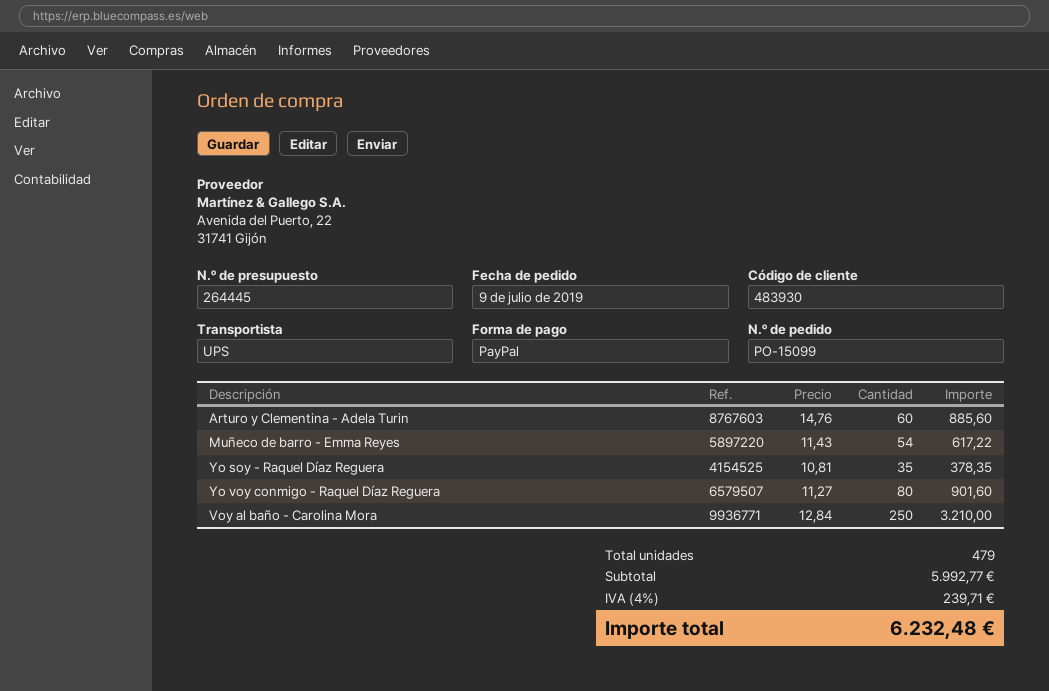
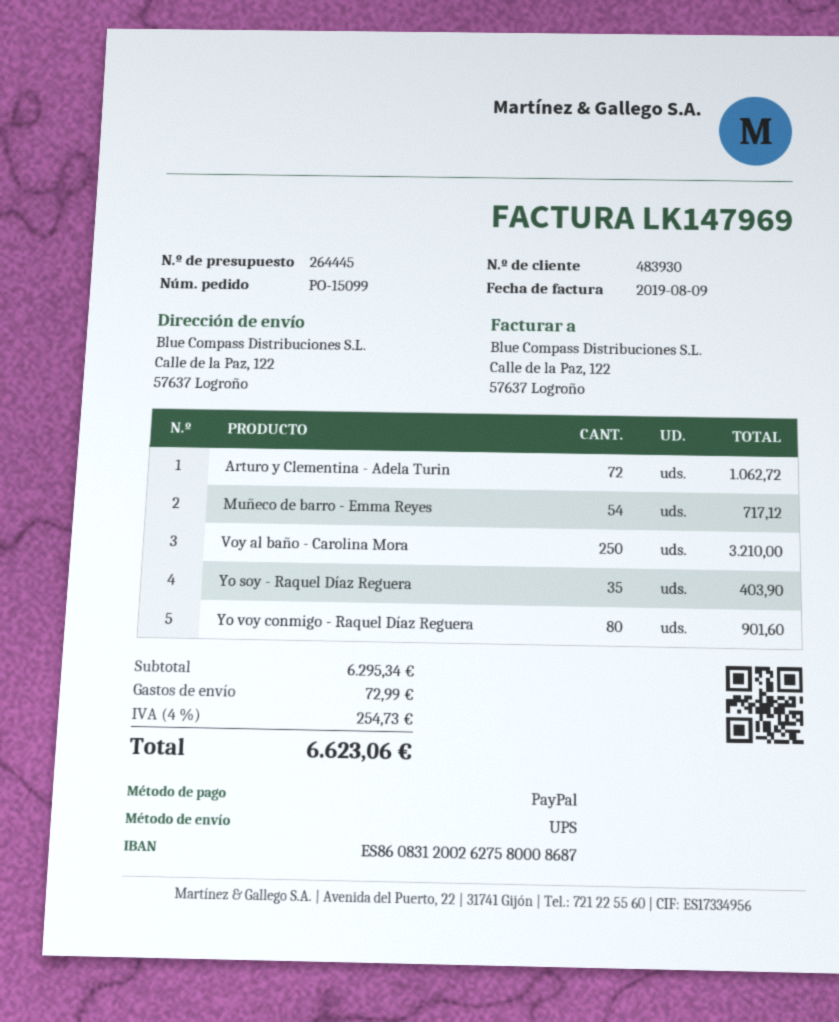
Arturo y Clementina - Adela Turin: 60 for 885.60 -> 72 for 1062.72
Muñeco de barro - Emma Reyes: 54 for 617.22 -> 54 for 717.12
Yo soy - Raquel Díaz Reguera: 35 for 378.35 -> 35 for 403.90
subtotal: 5992.77 -> 6295.34
shipping: none -> 72.99
tax: 4% = 239.71 -> 4% = 254.73
total: 6232.48 -> 6623.06

